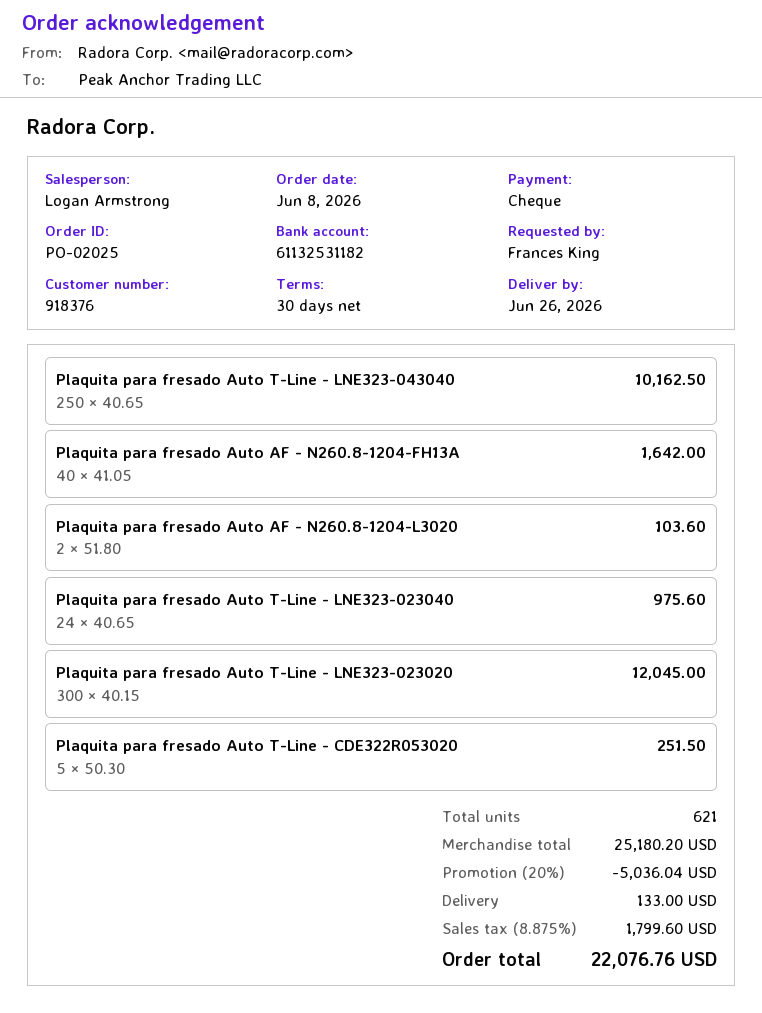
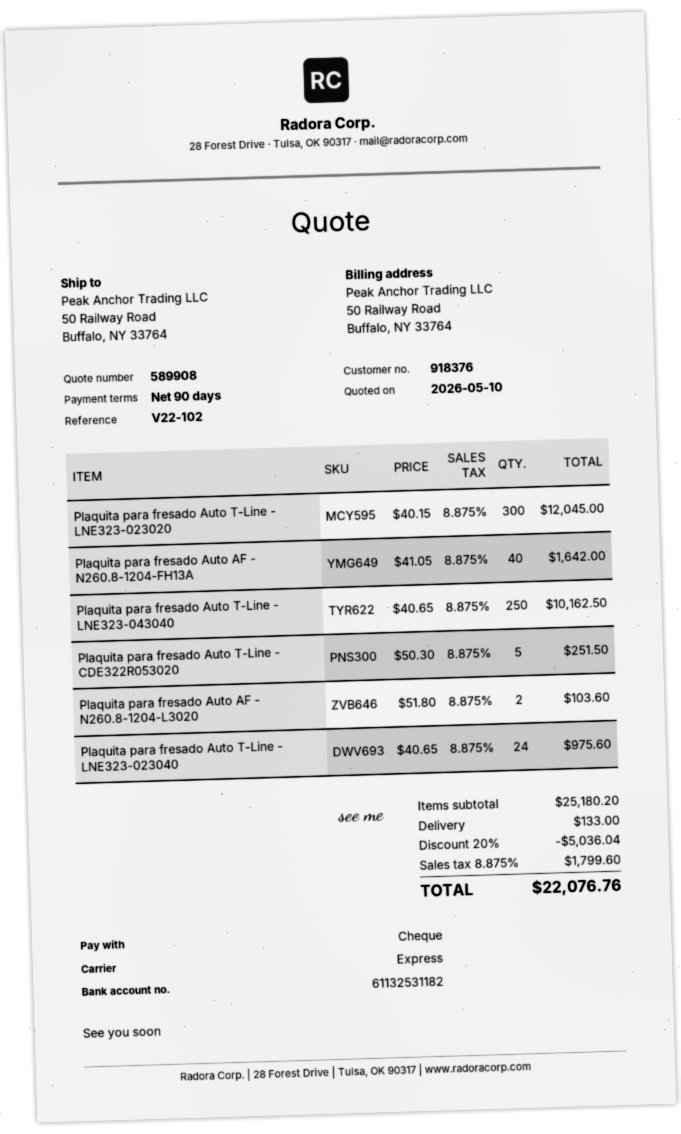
payment terms: 30 days -> 90 days

